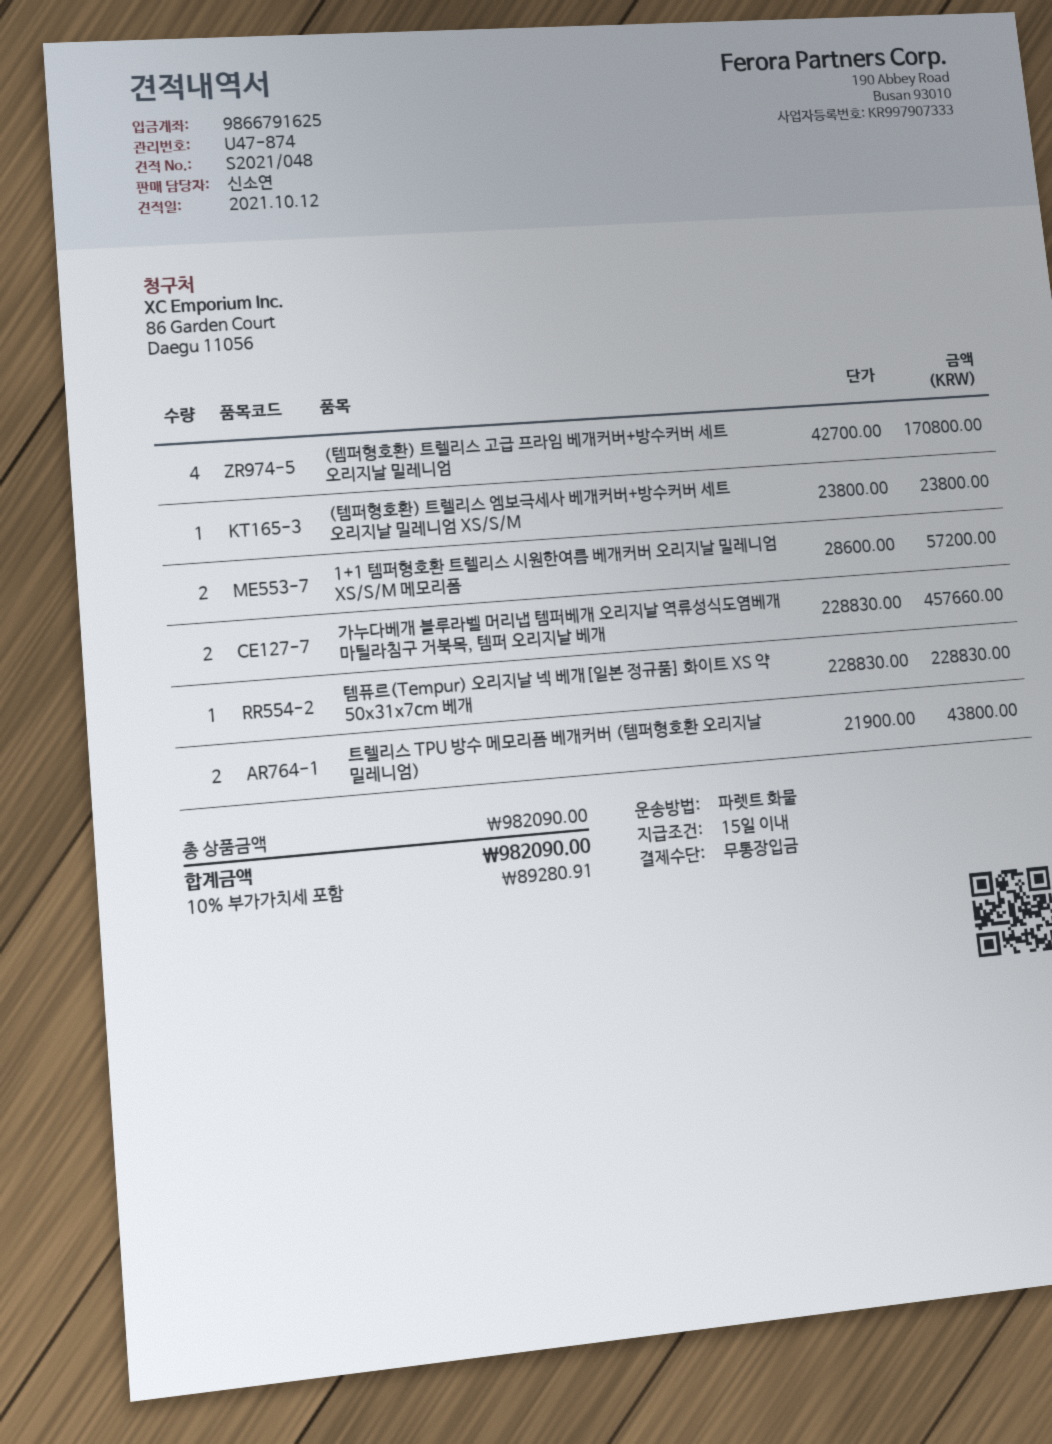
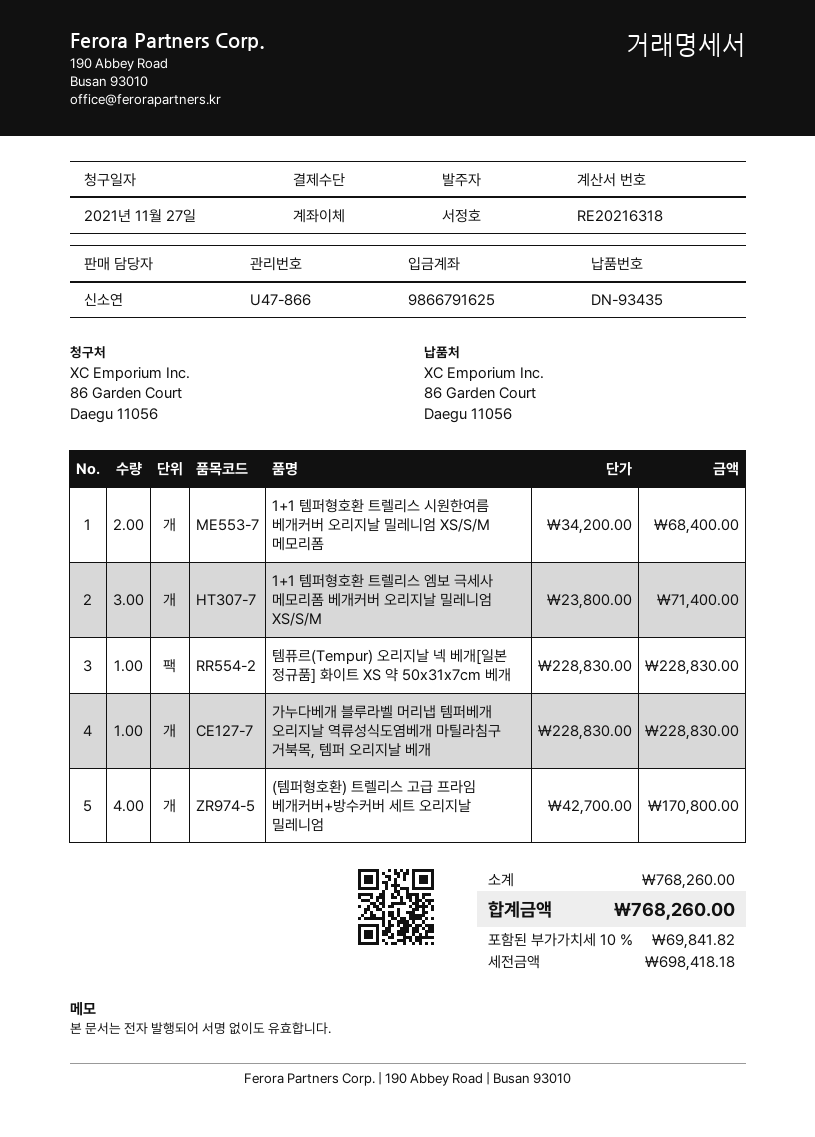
reference: U47-874 -> U47-866
(템퍼형호환) 트렐리스 엠보극세사 베개커버+방수커버 세트 오리지날 밀레니엄 XS/S/M: 1 x 23800.00 = 23800.00 -> none
1+1 템퍼형호환 트렐리스 시원한여름 베개커버 오리지날 밀레니엄 XS/S/M 메모리폼: 2 x 28600.00 = 57200.00 -> 2 x 34200.00 = 68400.00
가누다베개 블루라벨 머리냅 템퍼베개 오리지날 역류성식도염베개 마틸라침구 거북목, 템퍼 오리지날 베개: 2 x 228830.00 = 457660.00 -> 1 x 228830.00 = 228830.00
트렐리스 TPU 방수 메모리폼 베개커버 (템퍼형호환 오리지날 밀레니엄): 2 x 21900.00 = 43800.00 -> none
1+1 템퍼형호환 트렐리스 엠보 극세사 메모리폼 베개커버 오리지날 밀레니엄 XS/S/M: none -> 3 x 23800.00 = 71400.00
subtotal: 982090.00 -> 768260.00
tax: 10% = 89280.91 -> 10% = 69841.82
total: 982090.00 -> 768260.00

